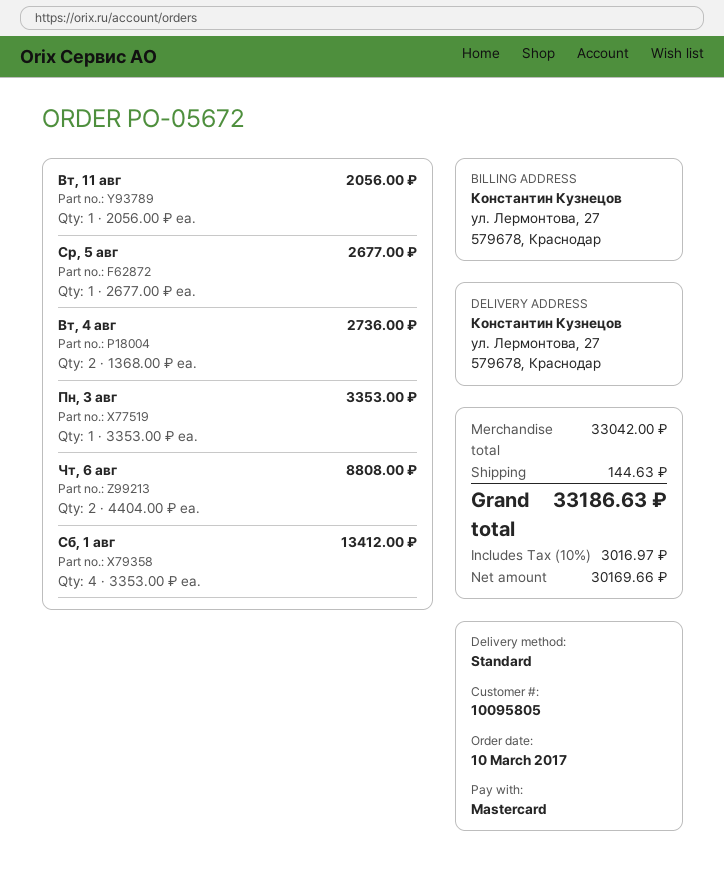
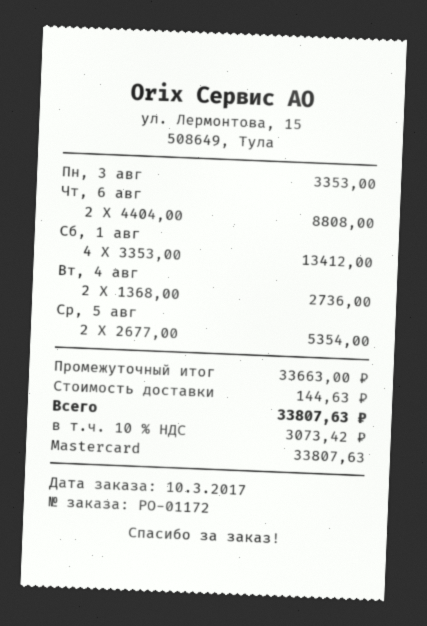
order number: PO-05672 -> PO-01172
Вт, 11 авг: 1 x 2056.00 = 2056.00 -> none
Ср, 5 авг: 1 x 2677.00 = 2677.00 -> 2 x 2677.00 = 5354.00
subtotal: 33042.00 -> 33663.00
tax: 10% = 3016.97 -> 10% = 3073.42
total: 33186.63 -> 33807.63

